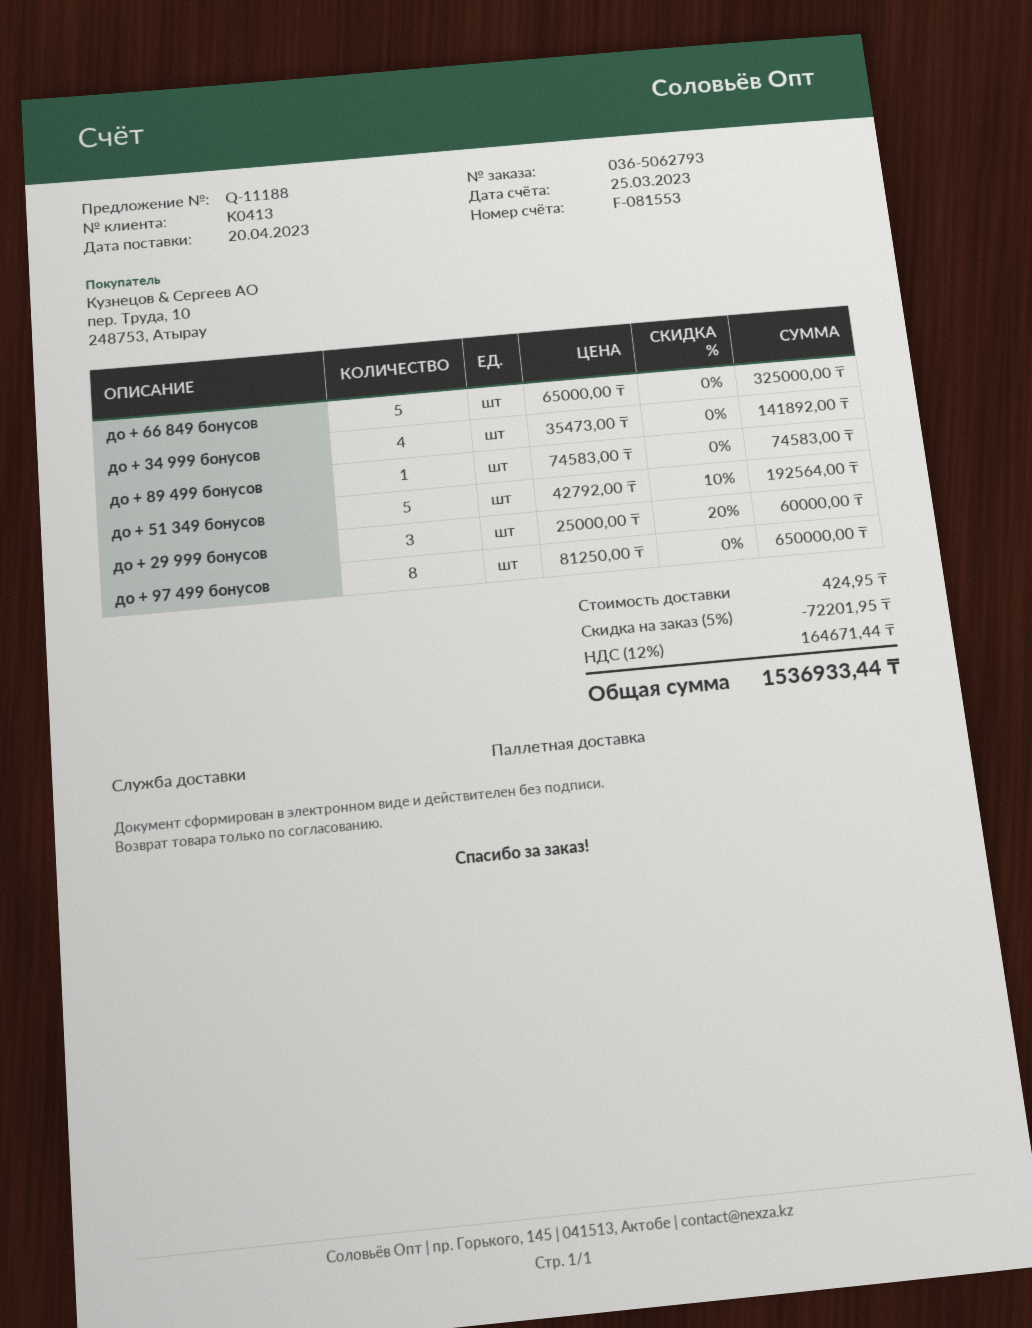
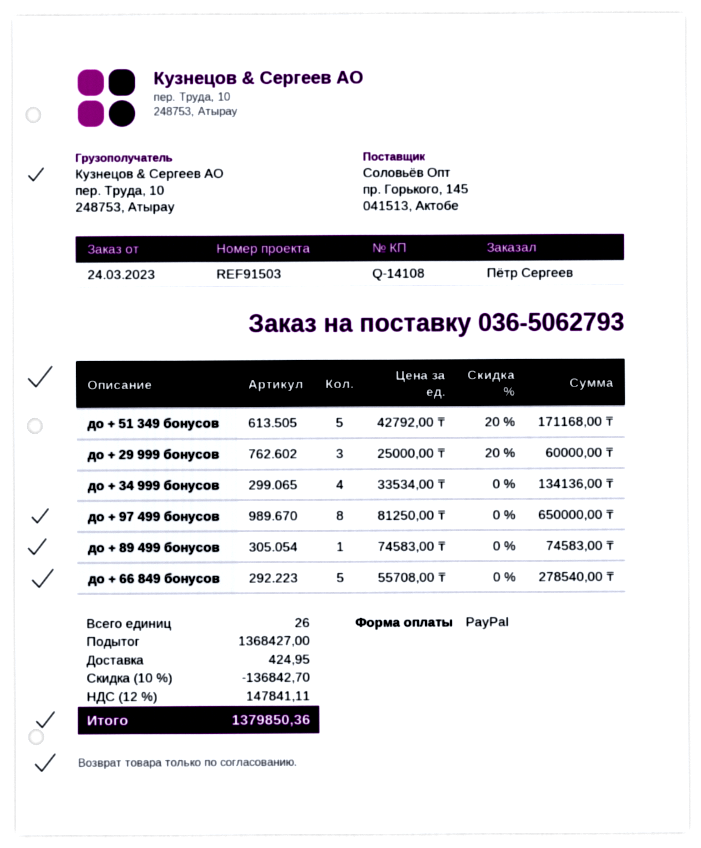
quote number: Q-11188 -> Q-14108
до + 66 849 бонусов: 5 x 65000.00 = 325000.00 -> 5 x 55708.00 = 278540.00
до + 34 999 бонусов: 4 x 35473.00 = 141892.00 -> 4 x 33534.00 = 134136.00
до + 51 349 бонусов: 5 x 42792.00 - 10% = 192564.00 -> 5 x 42792.00 - 20% = 171168.00
discount: 5% = 72201.95 -> 10% = 136842.70
tax: 12% = 164671.44 -> 12% = 147841.11
total: 1536933.44 -> 1379850.36

